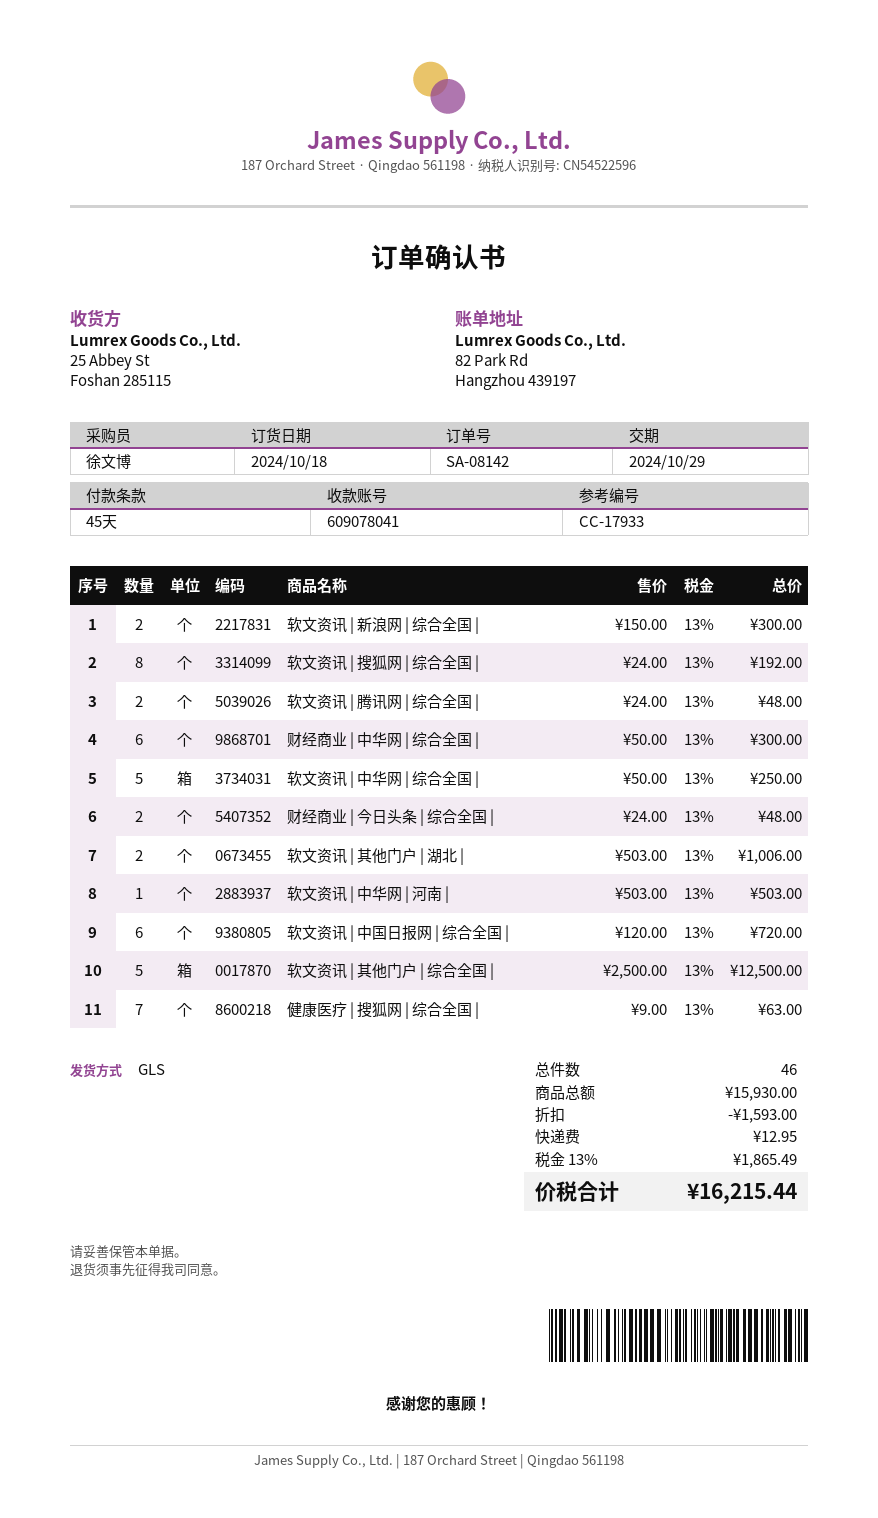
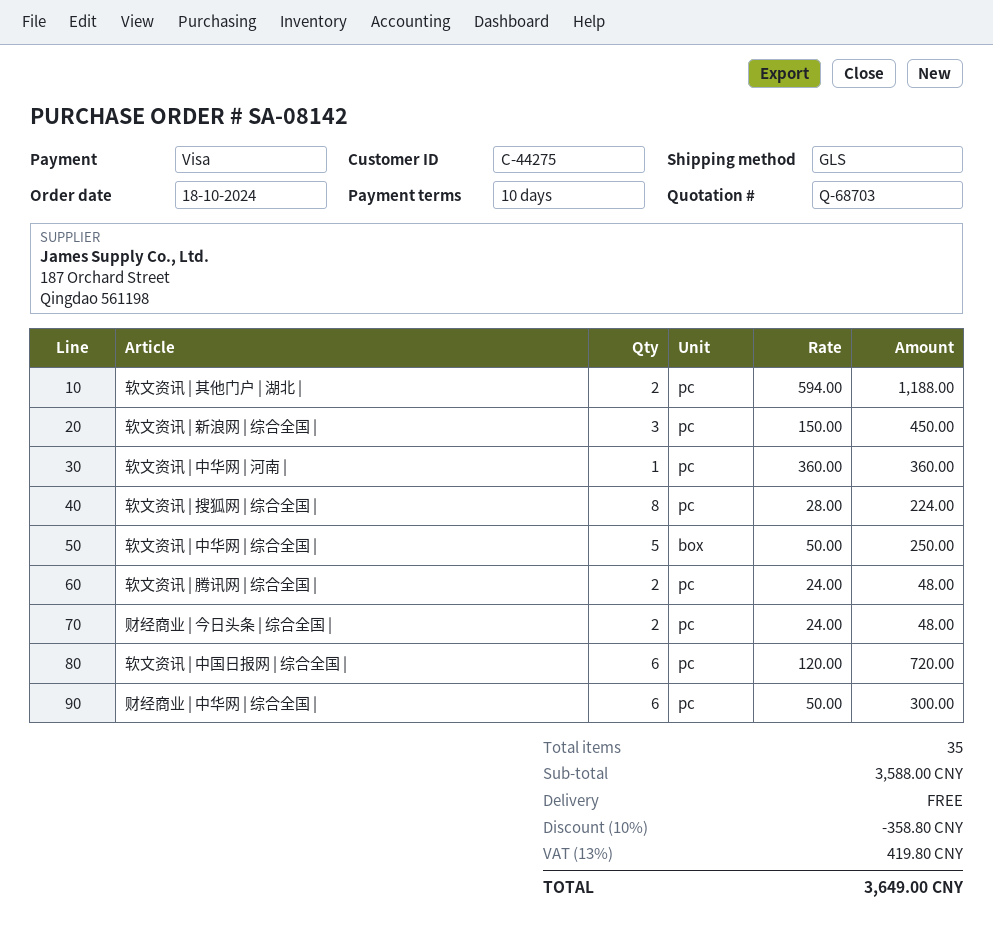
payment terms: 45 days -> 10 days
软文资讯 | 新浪网 | 综合全国 |: 2 x 150.00 = 300.00 -> 3 x 150.00 = 450.00
软文资讯 | 搜狐网 | 综合全国 |: 8 x 24.00 = 192.00 -> 8 x 28.00 = 224.00
软文资讯 | 其他门户 | 湖北 |: 2 x 503.00 = 1006.00 -> 2 x 594.00 = 1188.00
软文资讯 | 中华网 | 河南 |: 1 x 503.00 = 503.00 -> 1 x 360.00 = 360.00
软文资讯 | 其他门户 | 综合全国 |: 5 x 2500.00 = 12500.00 -> none
健康医疗 | 搜狐网 | 综合全国 |: 7 x 9.00 = 63.00 -> none
total quantity: 46 -> 35
subtotal: 15930.00 -> 3588.00
discount: 1593.00 -> 358.80
shipping: 12.95 -> 0.00
tax: 13% = 1865.49 -> 13% = 419.80
total: 16215.44 -> 3649.00

